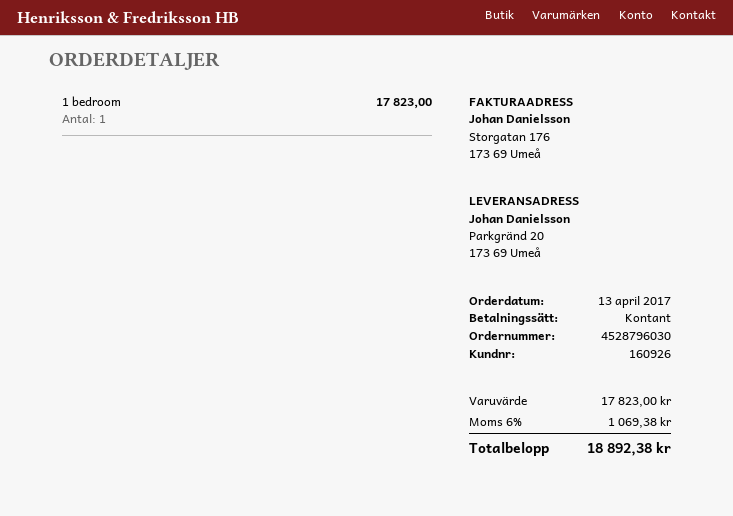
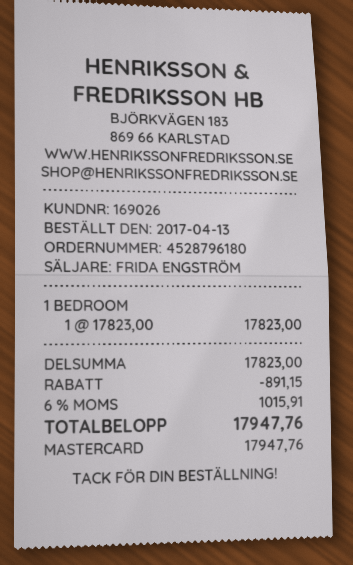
order number: 4528796030 -> 4528796180
customer number: 160926 -> 169026
payment method: cash -> Mastercard
discount: none -> 891.15
tax: 6% = 1069.38 -> 6% = 1015.91
total: 18892.38 -> 17947.76

